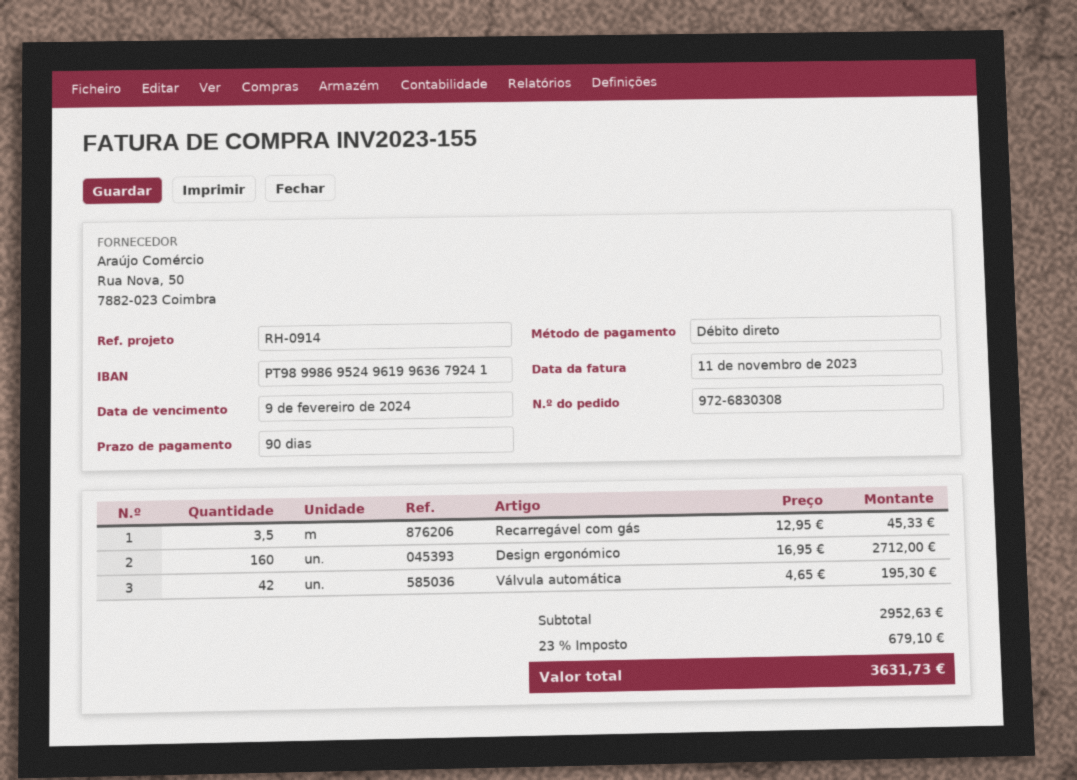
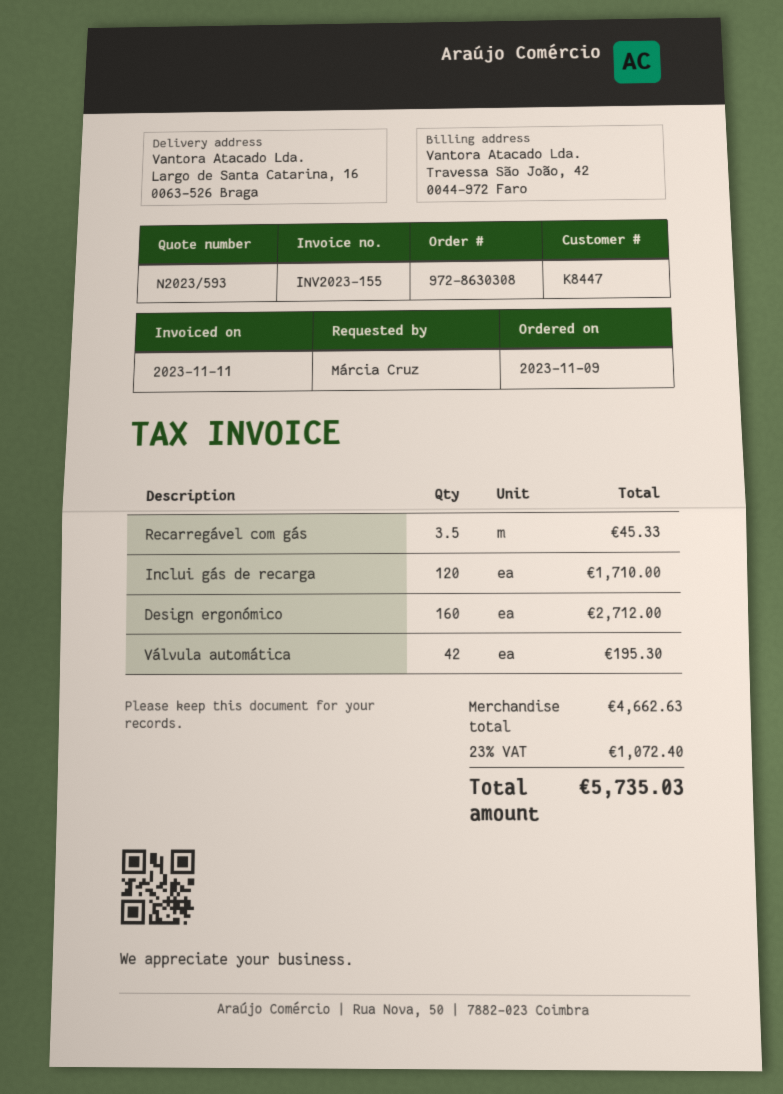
order number: 972-6830308 -> 972-8630308
Inclui gás de recarga: none -> 120 for 1710.00
subtotal: 2952.63 -> 4662.63
tax: 23% = 679.10 -> 23% = 1072.40
total: 3631.73 -> 5735.03

